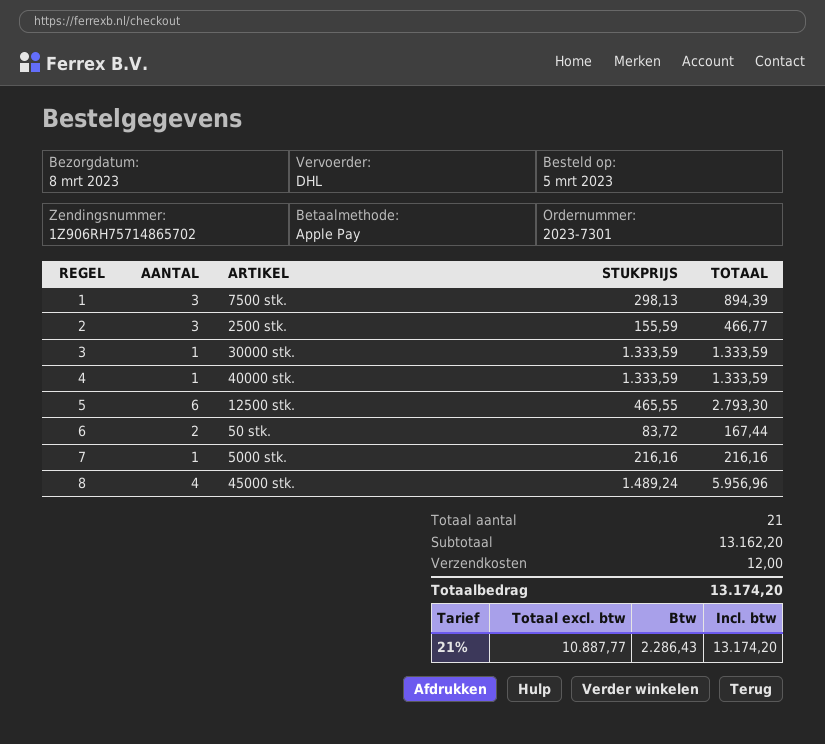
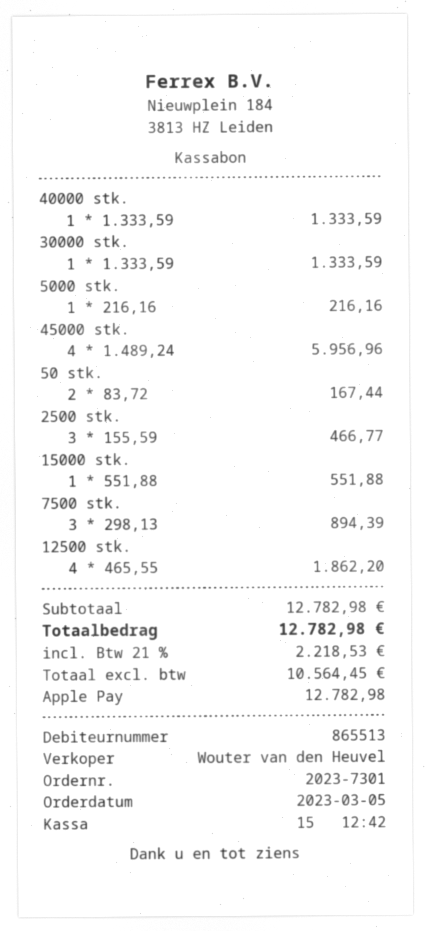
12500 stk.: 6 x 465.55 = 2793.30 -> 4 x 465.55 = 1862.20
15000 stk.: none -> 1 x 551.88 = 551.88
subtotal: 13162.20 -> 12782.98
shipping: 12.00 -> none
net: 10887.77 -> 10564.45
tax: 21% = 2286.43 -> 21% = 2218.53
total: 13174.20 -> 12782.98

